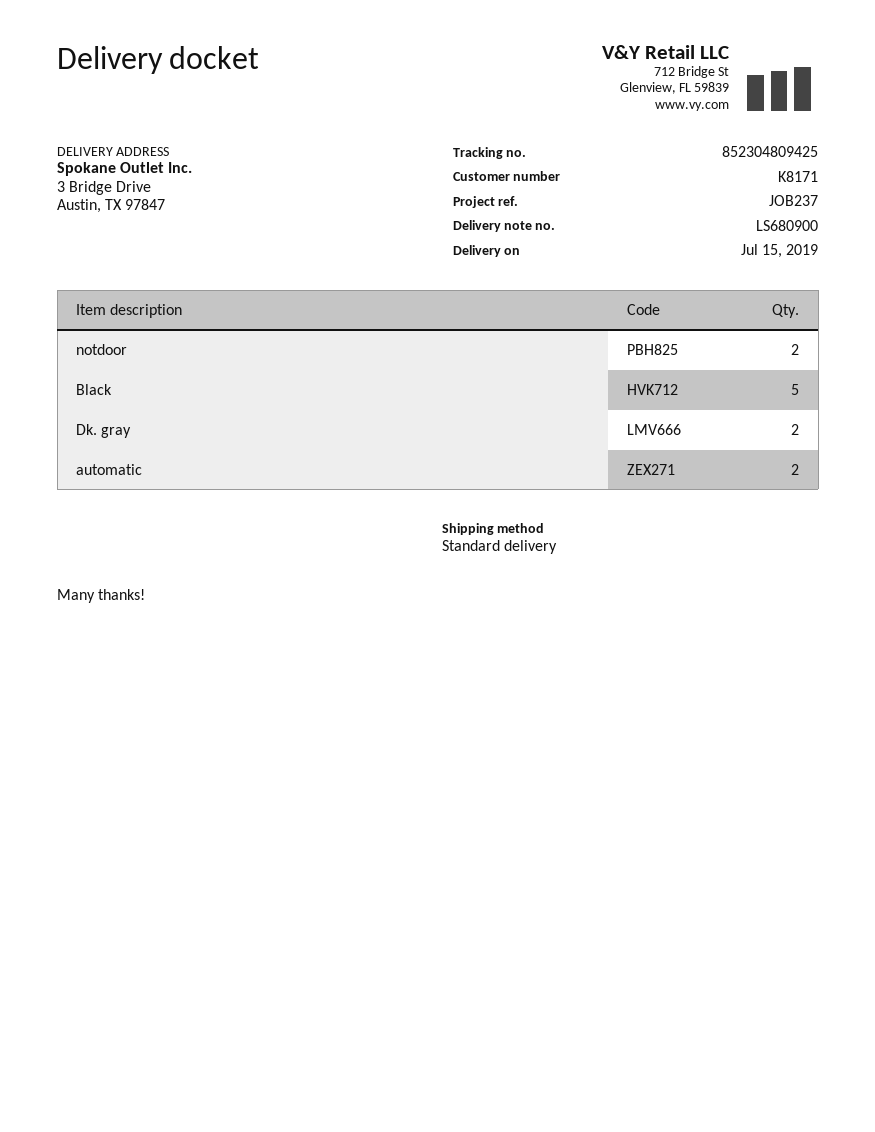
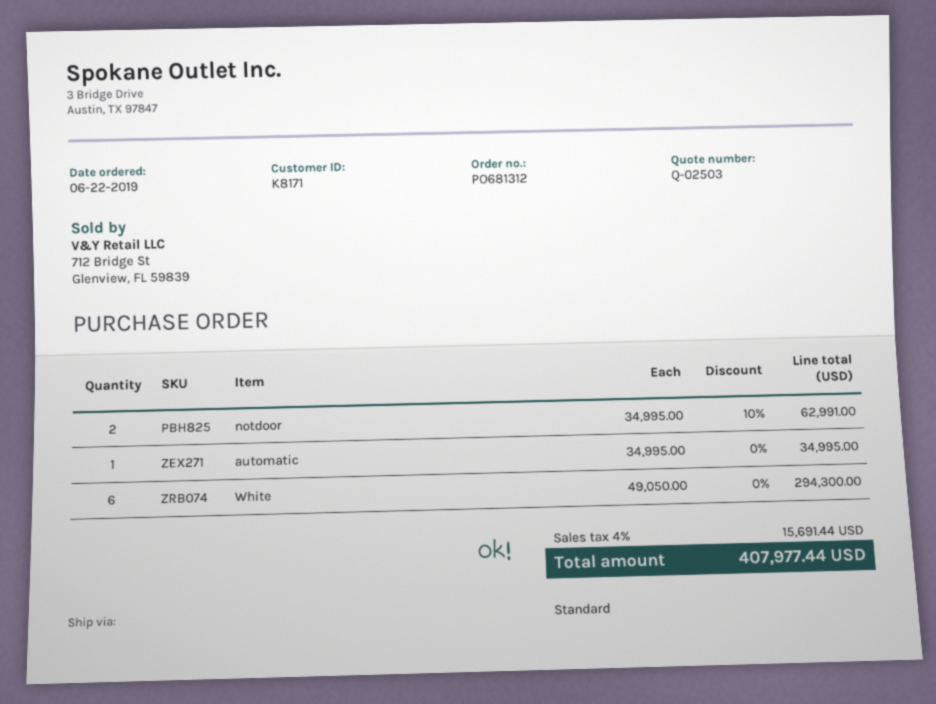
Black: 5 -> none
Dk. gray: 2 -> none
automatic: 2 -> 1
White: none -> 6

